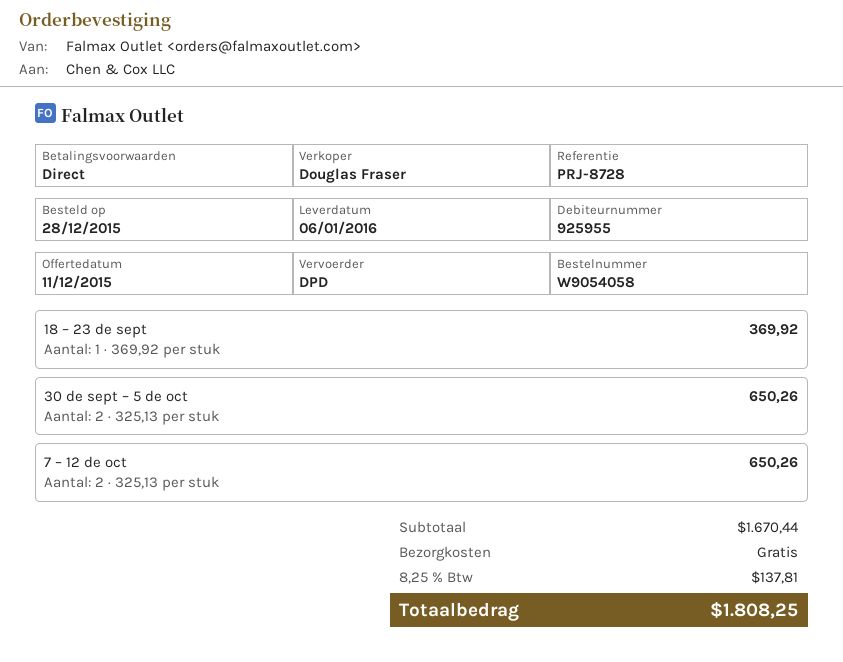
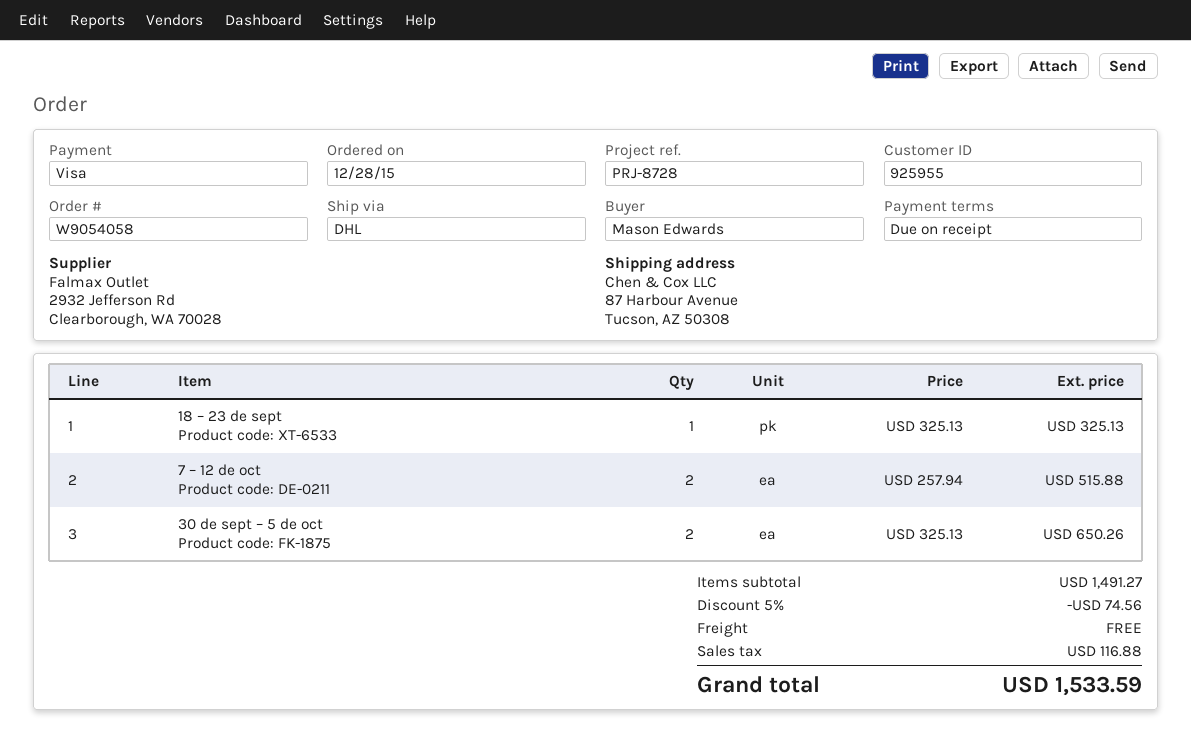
shipping method: DPD -> DHL
18 – 23 de sept: 1 x 369.92 = 369.92 -> 1 x 325.13 = 325.13
7 – 12 de oct: 2 x 325.13 = 650.26 -> 2 x 257.94 = 515.88
subtotal: 1670.44 -> 1491.27
discount: none -> 5% = 74.56
tax: 137.81 -> 116.88
total: 1808.25 -> 1533.59

